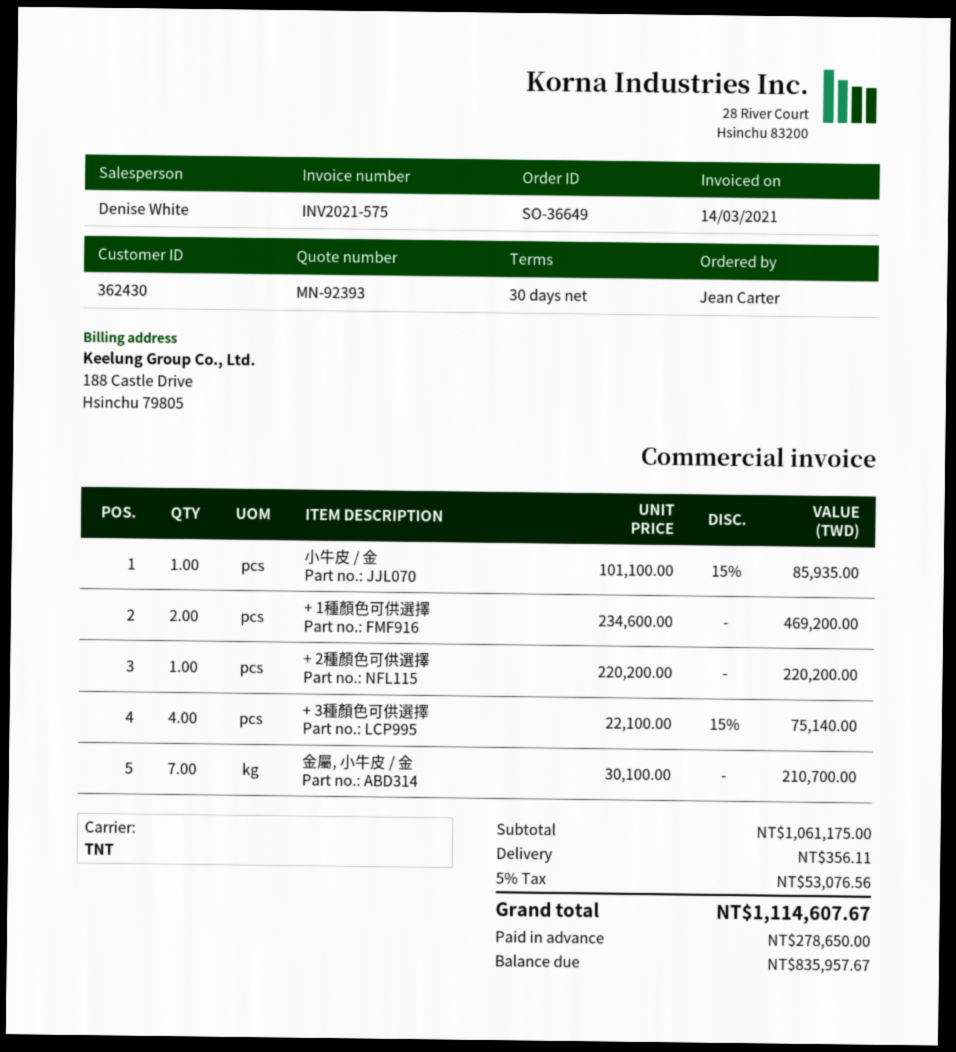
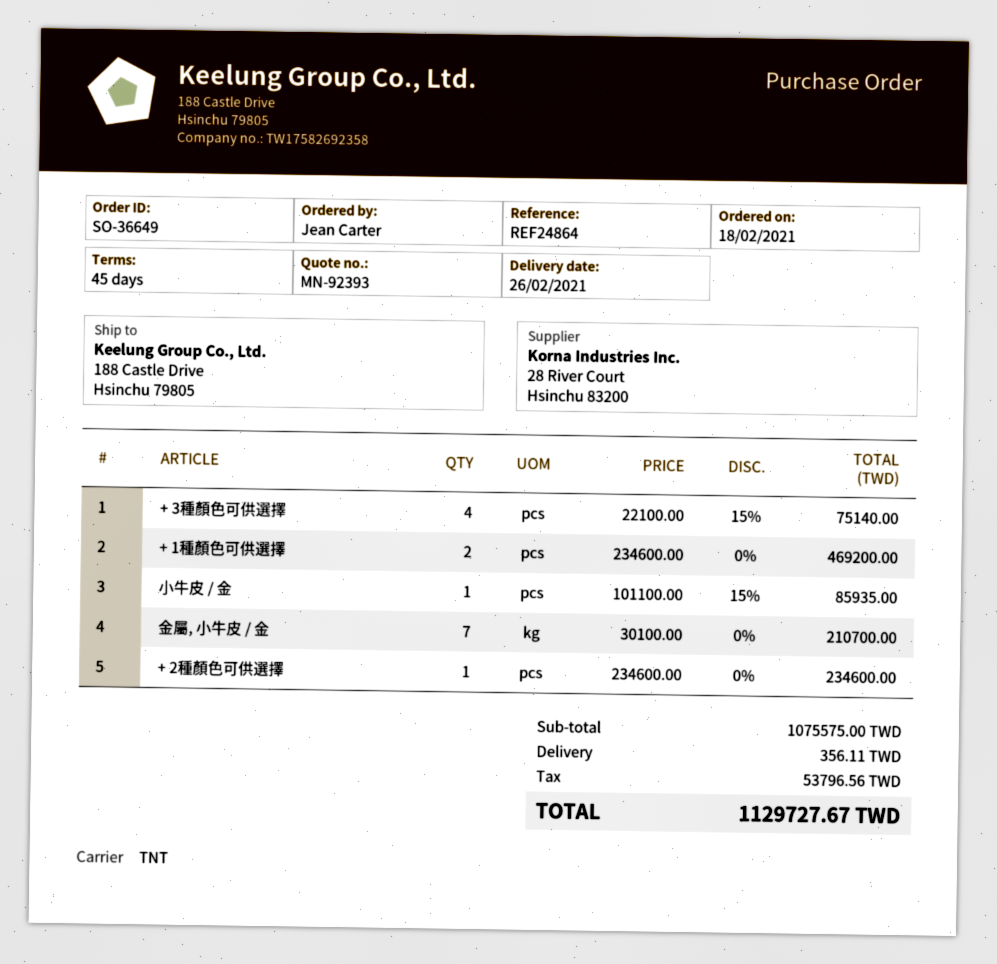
payment terms: 30 days -> 45 days
+ 2種顏色可供選擇: 1 x 220200.00 = 220200.00 -> 1 x 234600.00 = 234600.00
subtotal: 1061175.00 -> 1075575.00
tax: 53076.56 -> 53796.56
total: 1114607.67 -> 1129727.67

